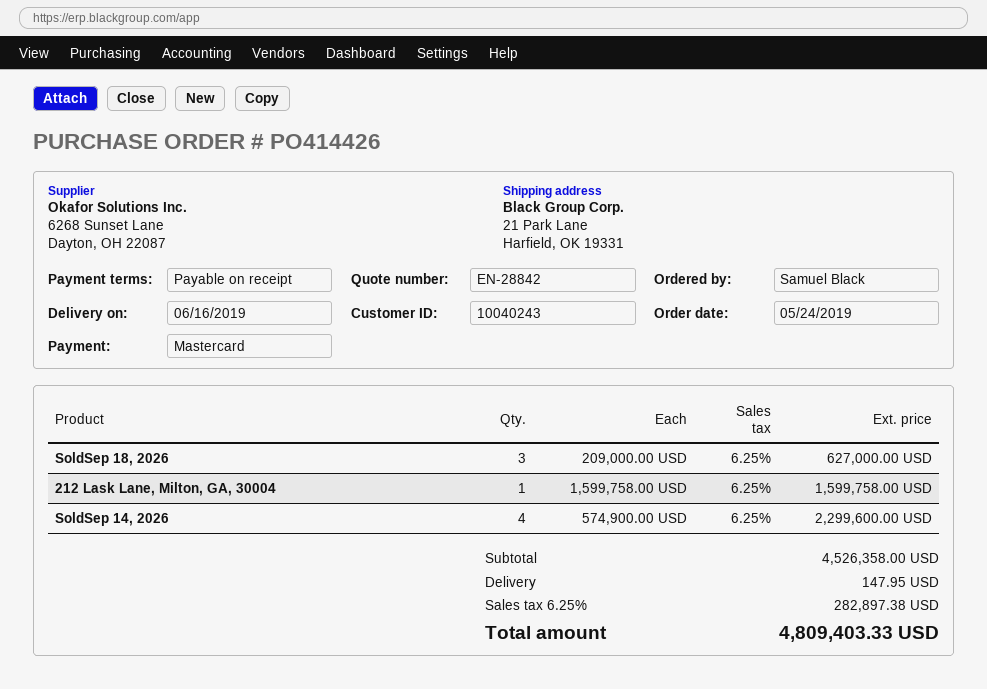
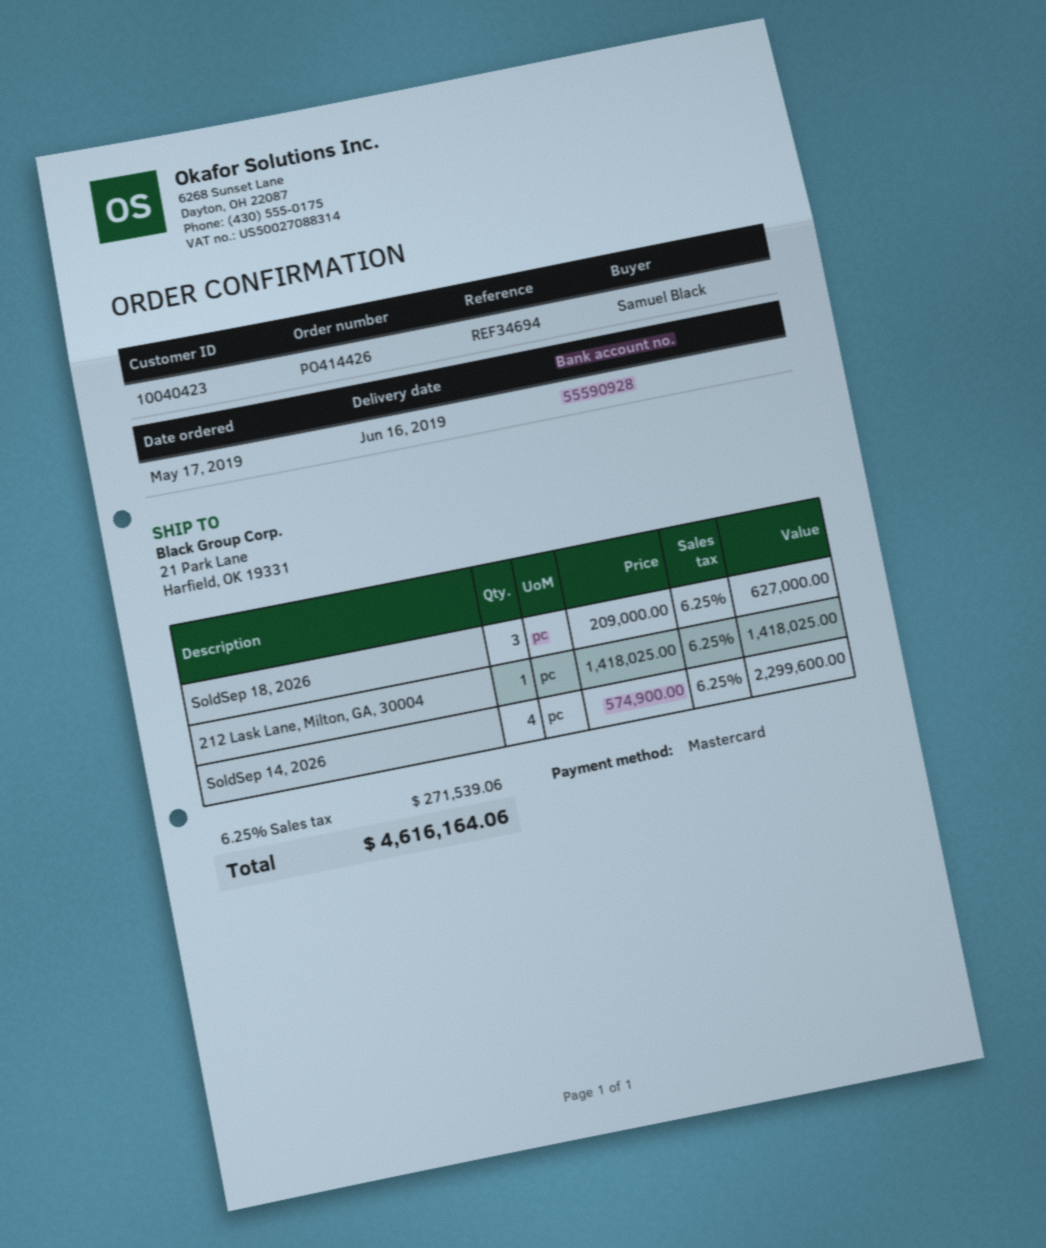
order date: 2019-05-24 -> 2019-05-17
customer number: 10040243 -> 10040423
212 Lask Lane, Milton, GA, 30004: 1 x 1599758.00 = 1599758.00 -> 1 x 1418025.00 = 1418025.00
shipping: 147.95 -> none
tax: 6.25% = 282897.38 -> 6.25% = 271539.06
total: 4809403.33 -> 4616164.06

